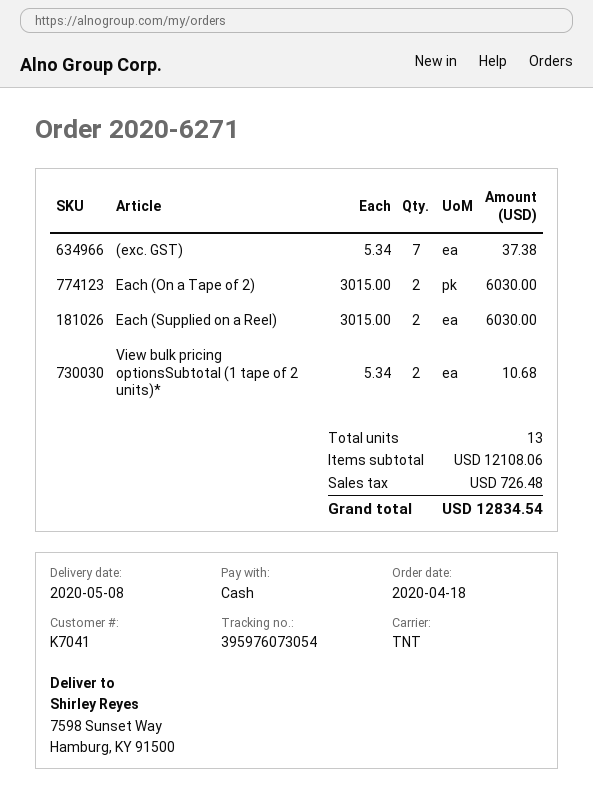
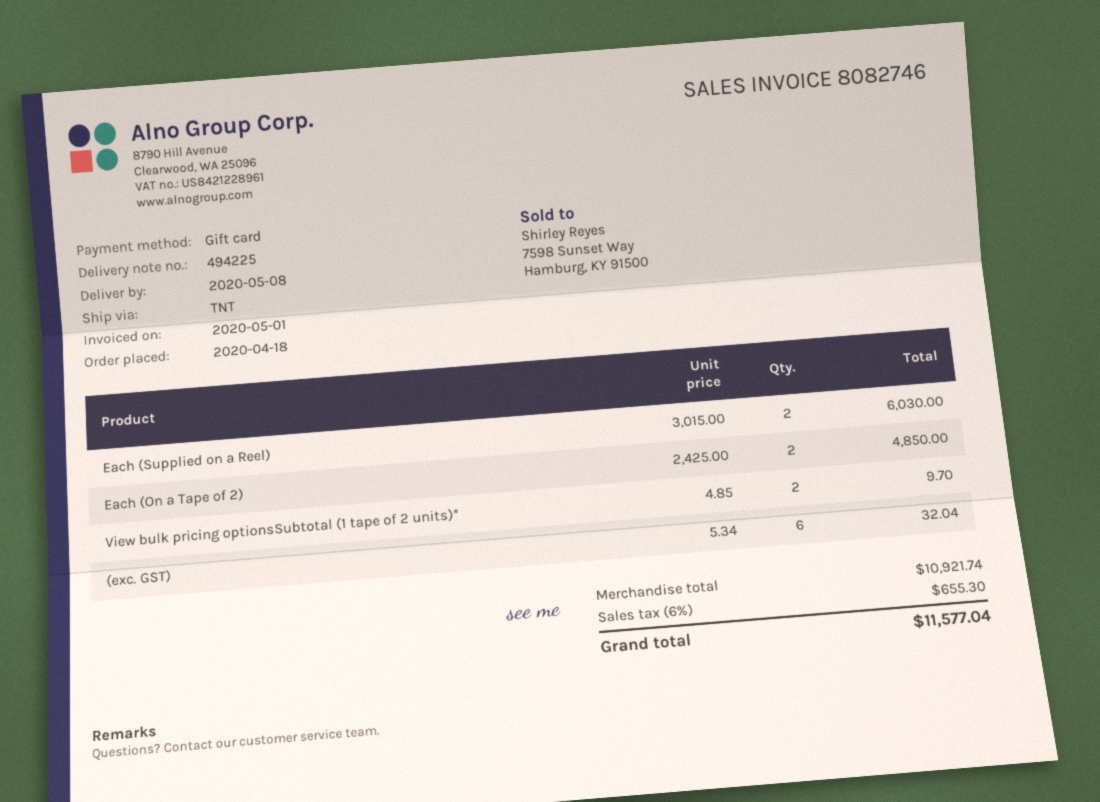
payment method: cash -> gift card
(exc. GST): 7 x 5.34 = 37.38 -> 6 x 5.34 = 32.04
Each (On a Tape of 2): 2 x 3015.00 = 6030.00 -> 2 x 2425.00 = 4850.00
View bulk pricing optionsSubtotal (1 tape of 2 units)*: 2 x 5.34 = 10.68 -> 2 x 4.85 = 9.70
subtotal: 12108.06 -> 10921.74
tax: 726.48 -> 655.30
total: 12834.54 -> 11577.04

